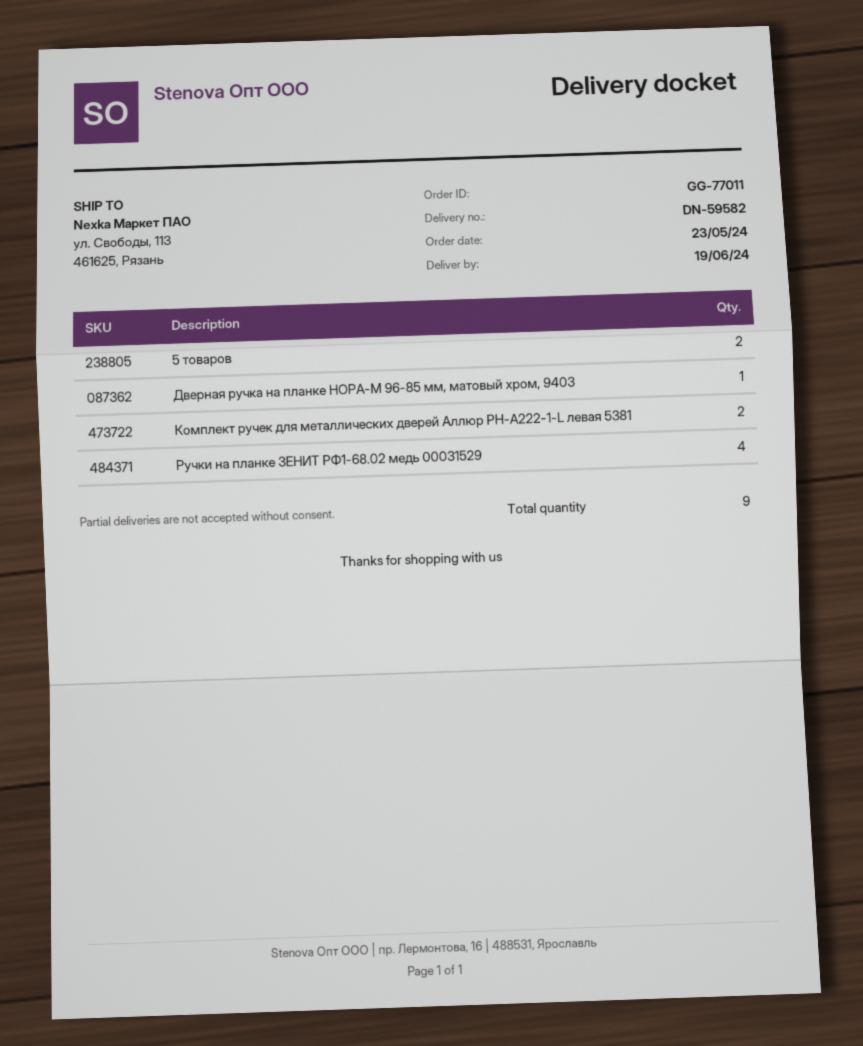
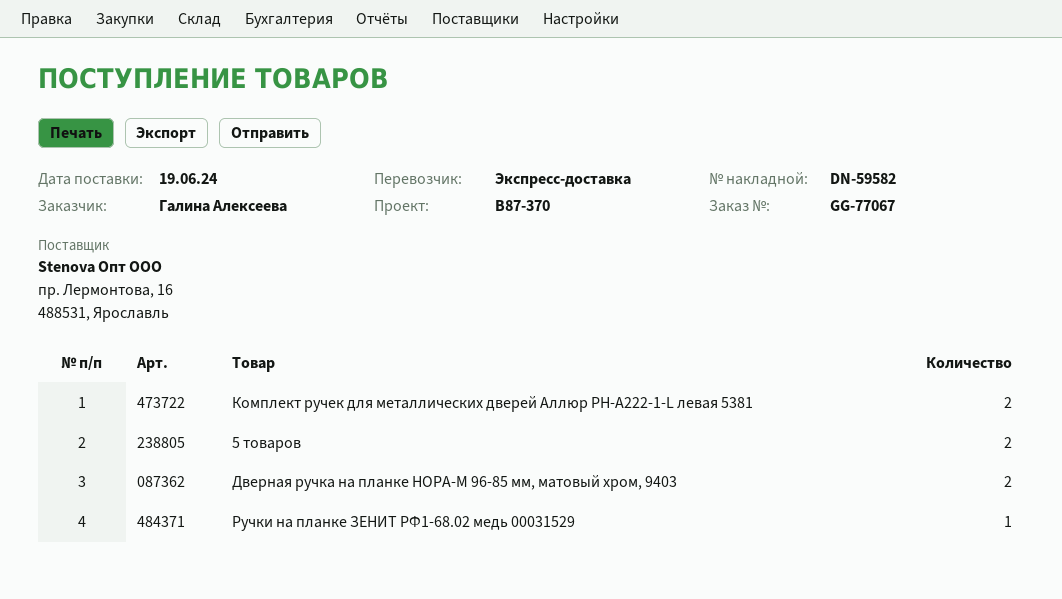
order number: GG-77011 -> GG-77067
Дверная ручка на планке НОРА-М 96-85 мм, матовый хром, 9403: 1 -> 2
Ручки на планке ЗЕНИТ РФ1-68.02 медь 00031529: 4 -> 1

